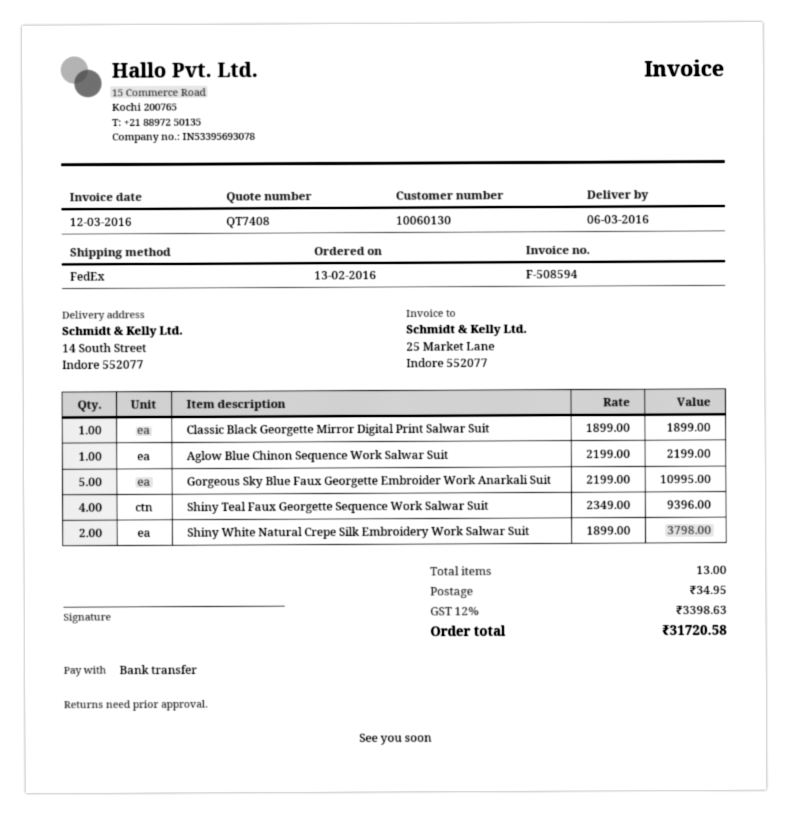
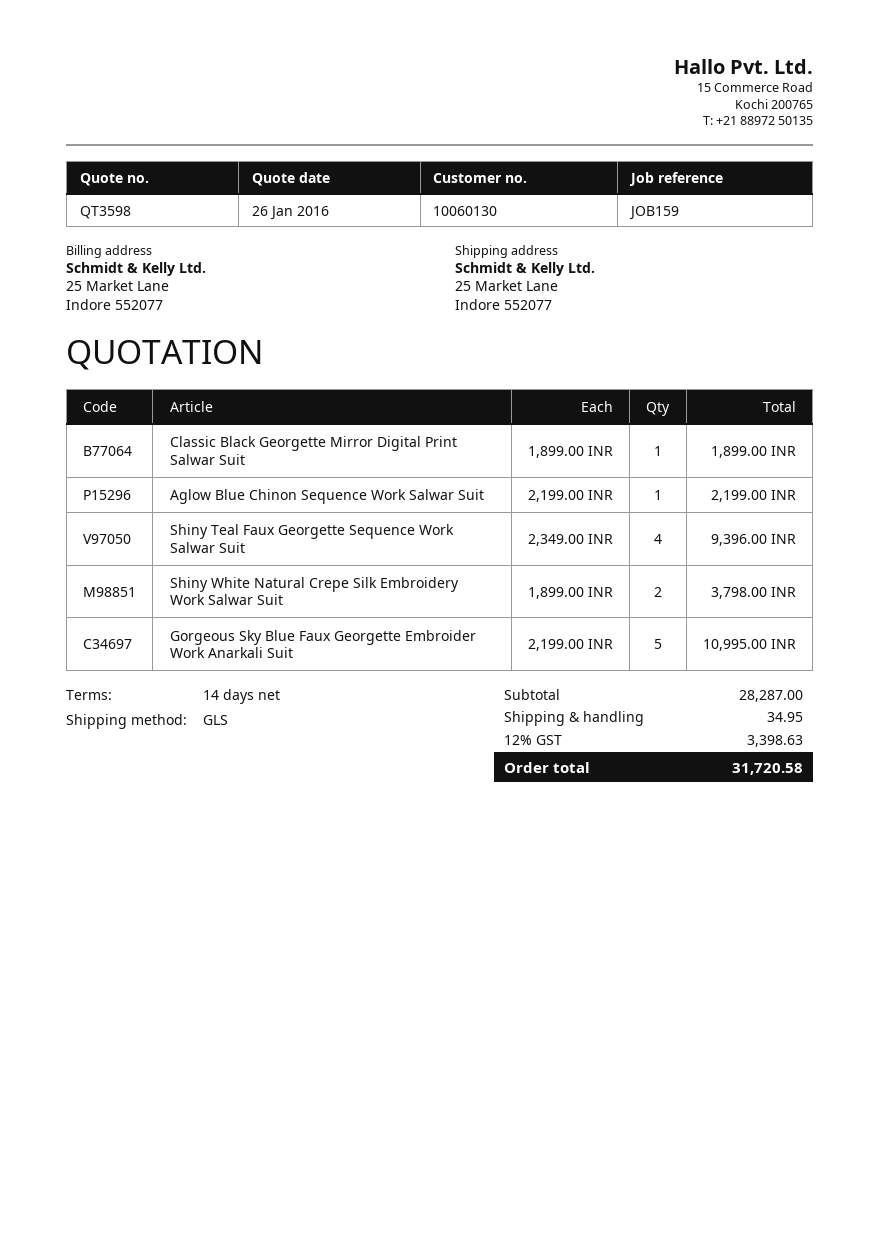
quote number: QT7408 -> QT3598
shipping method: FedEx -> GLS
ship to: 14 South Street, Indore 552077 -> 25 Market Lane, Indore 552077

